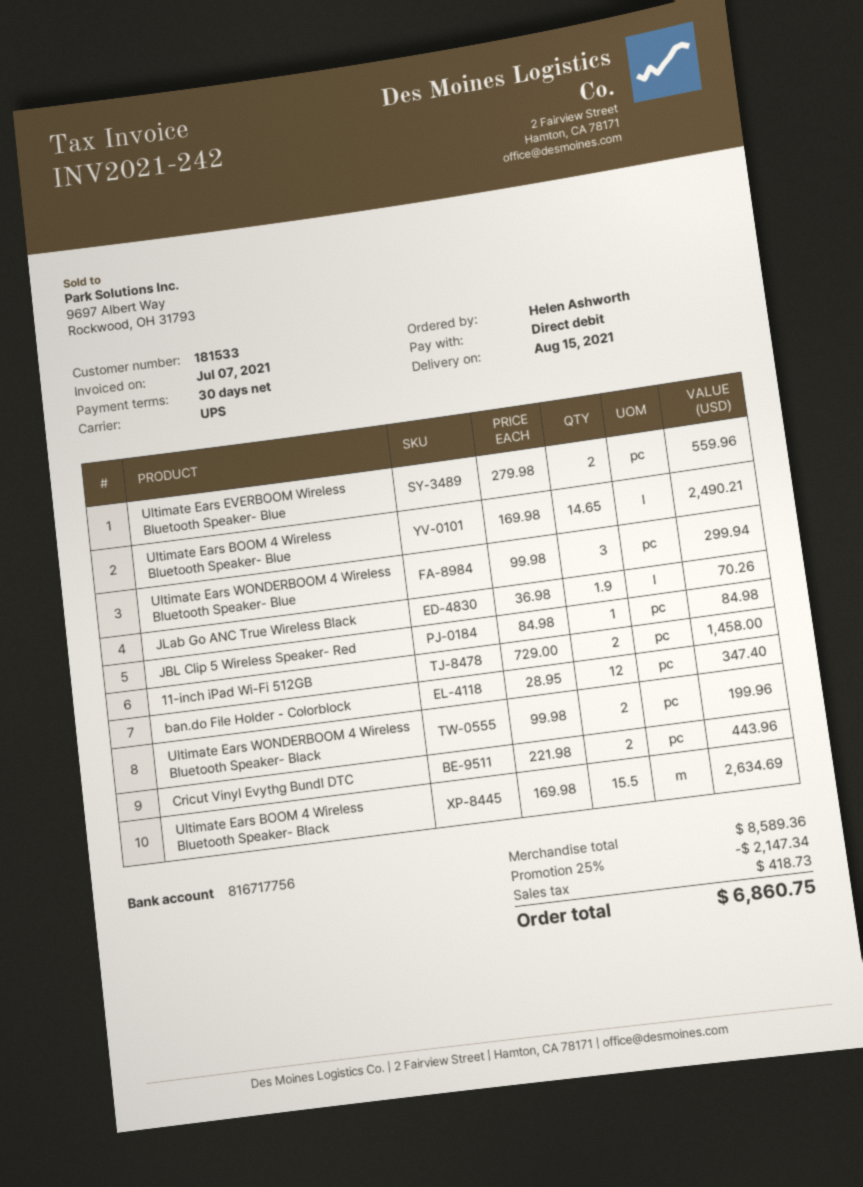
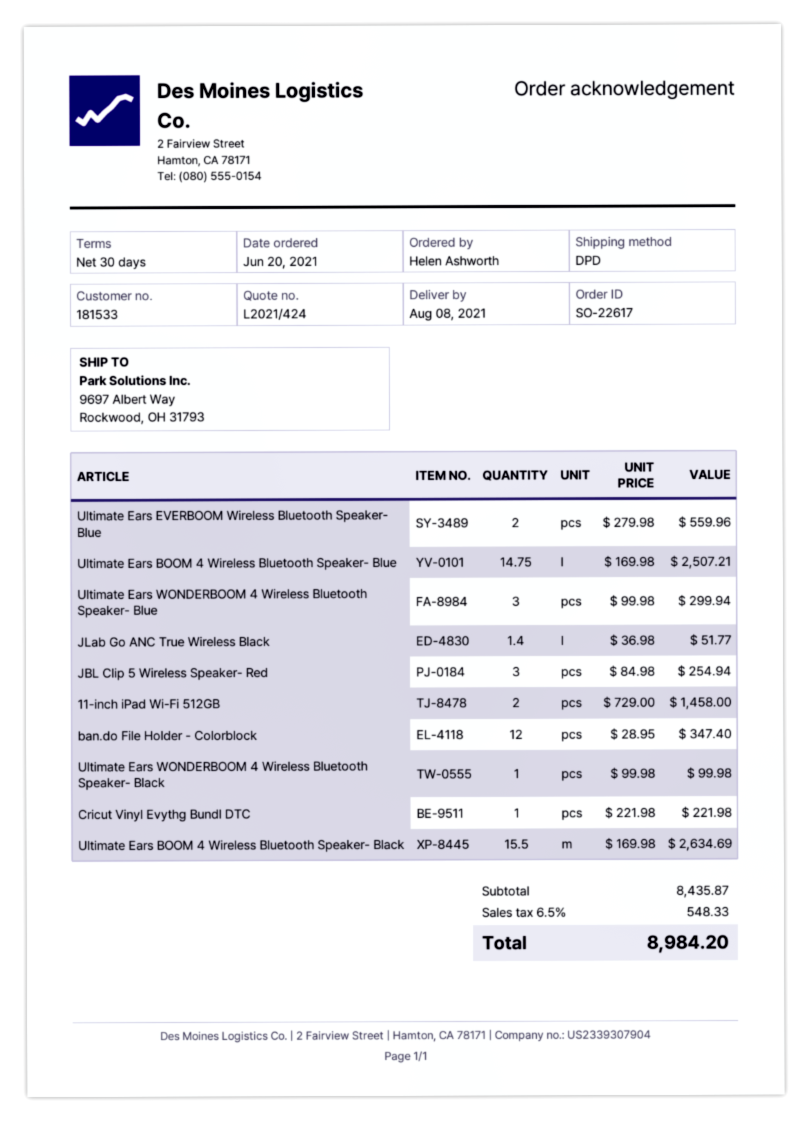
delivery date: 2021-08-15 -> 2021-08-08
shipping method: UPS -> DPD
Ultimate Ears BOOM 4 Wireless Bluetooth Speaker- Blue: 14.65 x 169.98 = 2490.21 -> 14.75 x 169.98 = 2507.21
JLab Go ANC True Wireless Black: 1.9 x 36.98 = 70.26 -> 1.4 x 36.98 = 51.77
JBL Clip 5 Wireless Speaker- Red: 1 x 84.98 = 84.98 -> 3 x 84.98 = 254.94
Ultimate Ears WONDERBOOM 4 Wireless Bluetooth Speaker- Black: 2 x 99.98 = 199.96 -> 1 x 99.98 = 99.98
Cricut Vinyl Evythg Bundl DTC: 2 x 221.98 = 443.96 -> 1 x 221.98 = 221.98
subtotal: 8589.36 -> 8435.87
discount: 25% = 2147.34 -> none
tax: 418.73 -> 548.33
total: 6860.75 -> 8984.20

